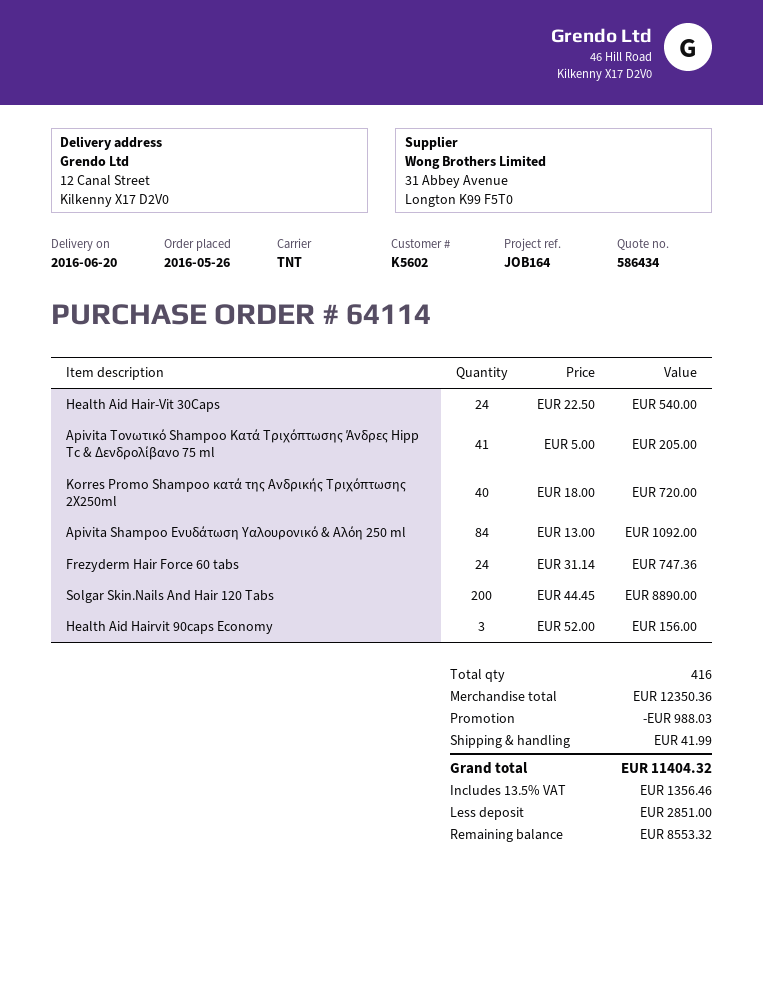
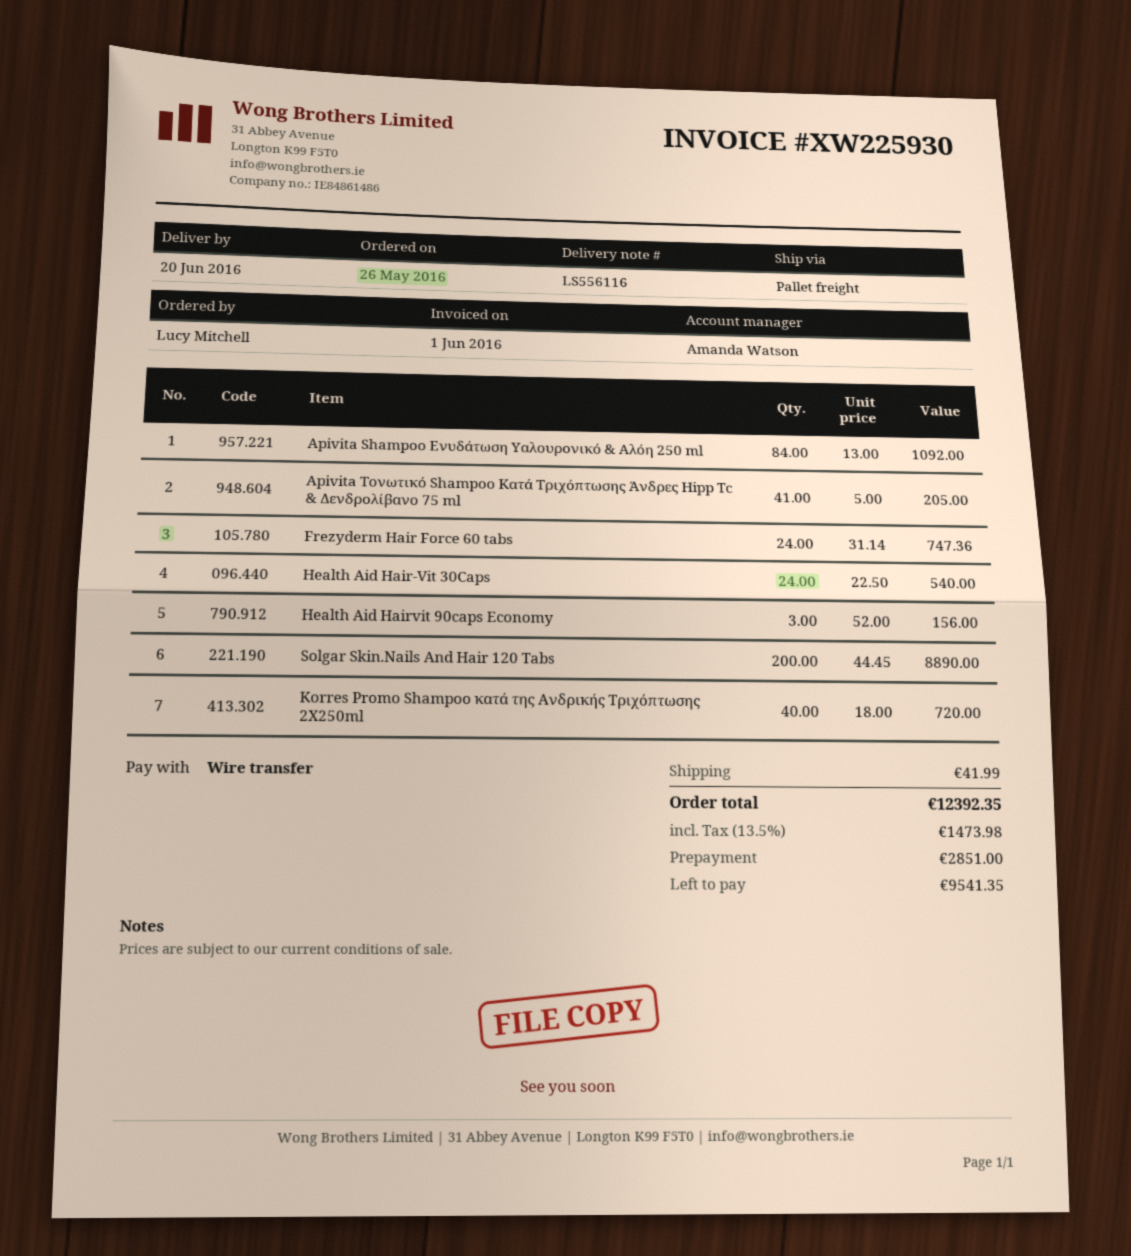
shipping method: TNT -> pallet freight
discount: 988.03 -> none
tax: 13.5% = 1356.46 -> 13.5% = 1473.98
total: 11404.32 -> 12392.35
balance: 8553.32 -> 9541.35

